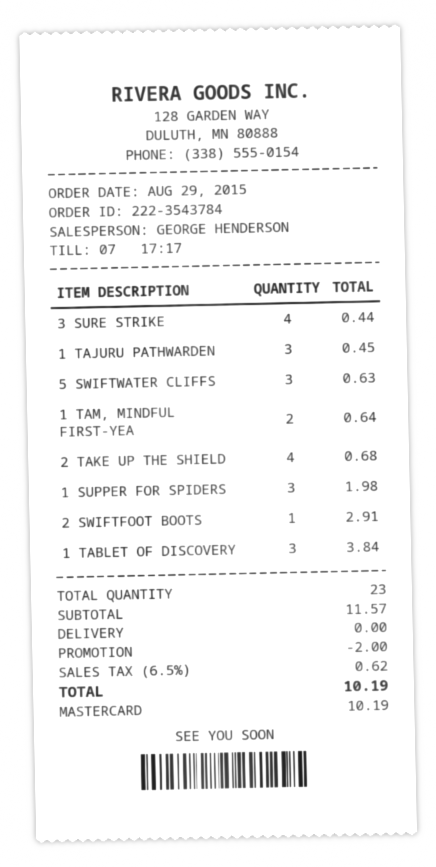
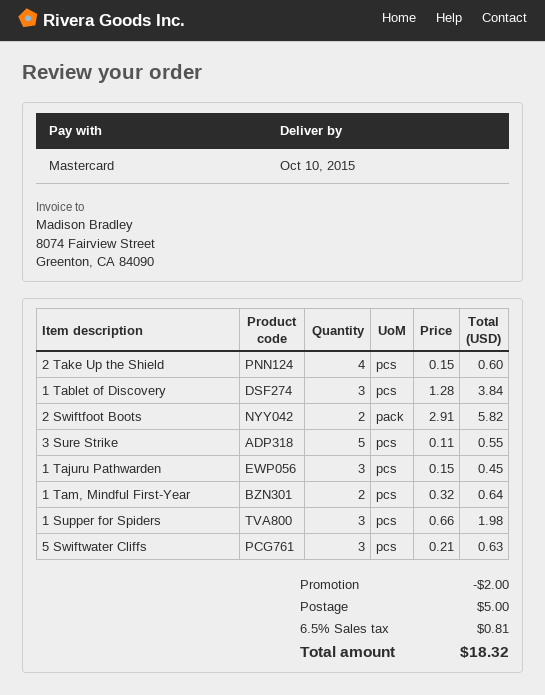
3 SURE STRIKE: 4 for 0.44 -> 5 for 0.55
2 TAKE UP THE SHIELD: 4 for 0.68 -> 4 for 0.60
2 SWIFTFOOT BOOTS: 1 for 2.91 -> 2 for 5.82
shipping: 0.00 -> 5.00
tax: 6.5% = 0.62 -> 6.5% = 0.81
total: 10.19 -> 18.32

